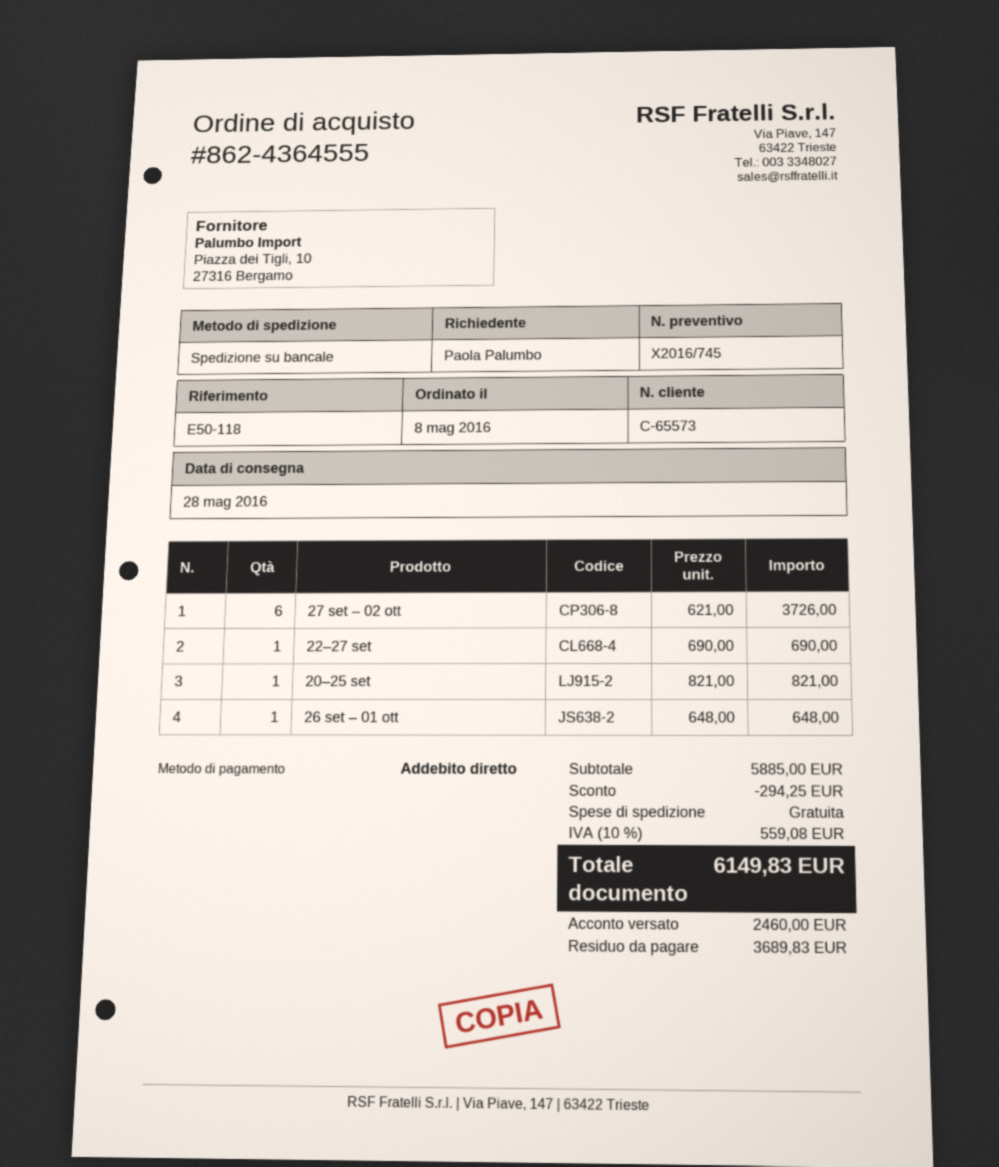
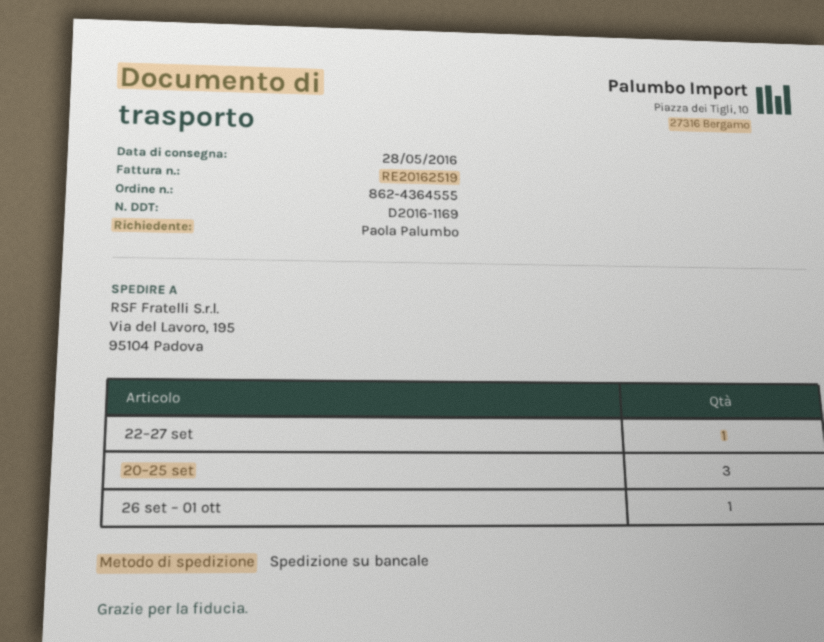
27 set – 02 ott: 6 -> none
20–25 set: 1 -> 3

